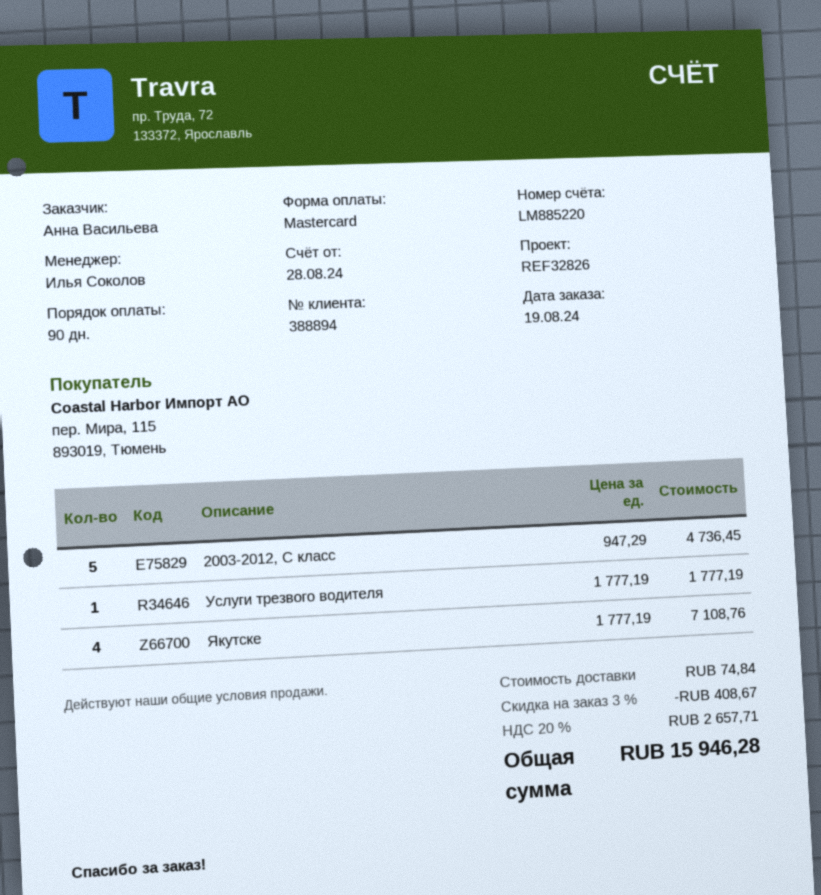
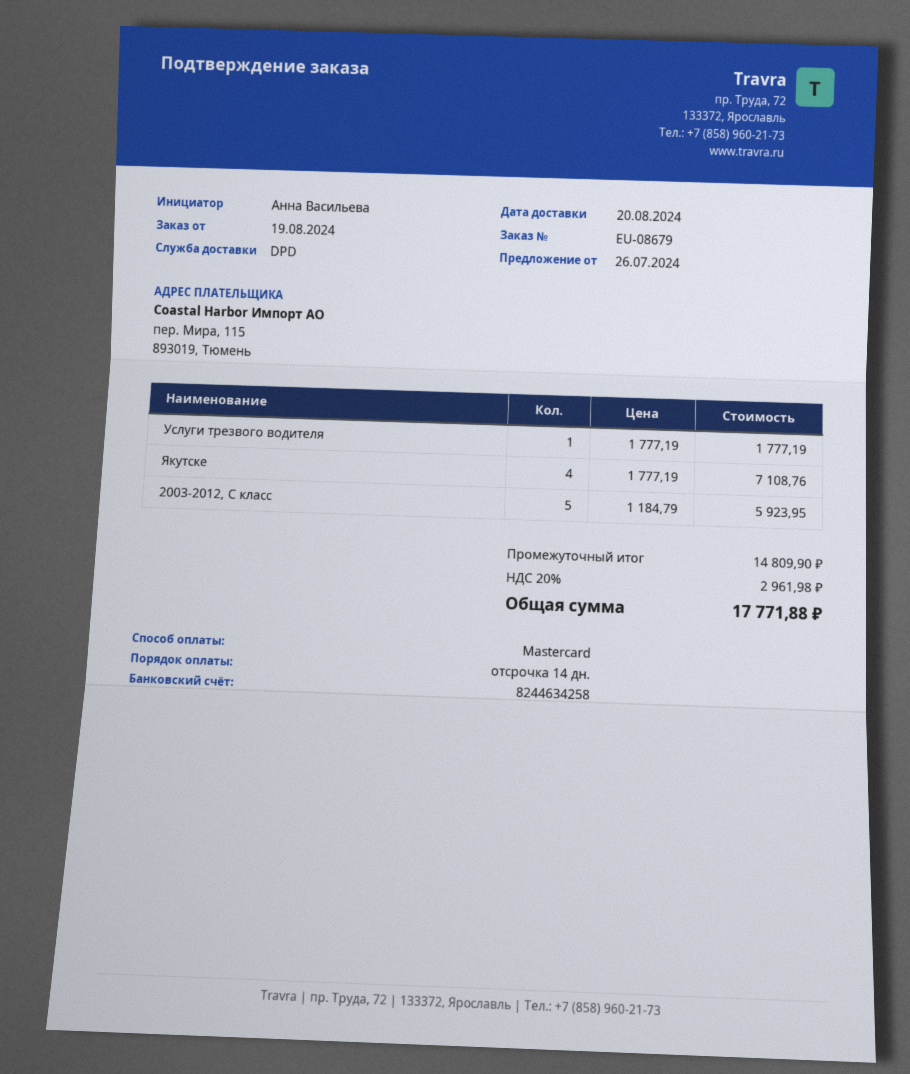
payment terms: 90 days -> 14 days
2003-2012, C класс: 5 x 947.29 = 4736.45 -> 5 x 1184.79 = 5923.95
discount: 3% = 408.67 -> none
shipping: 74.84 -> none
tax: 20% = 2657.71 -> 20% = 2961.98
total: 15946.28 -> 17771.88

